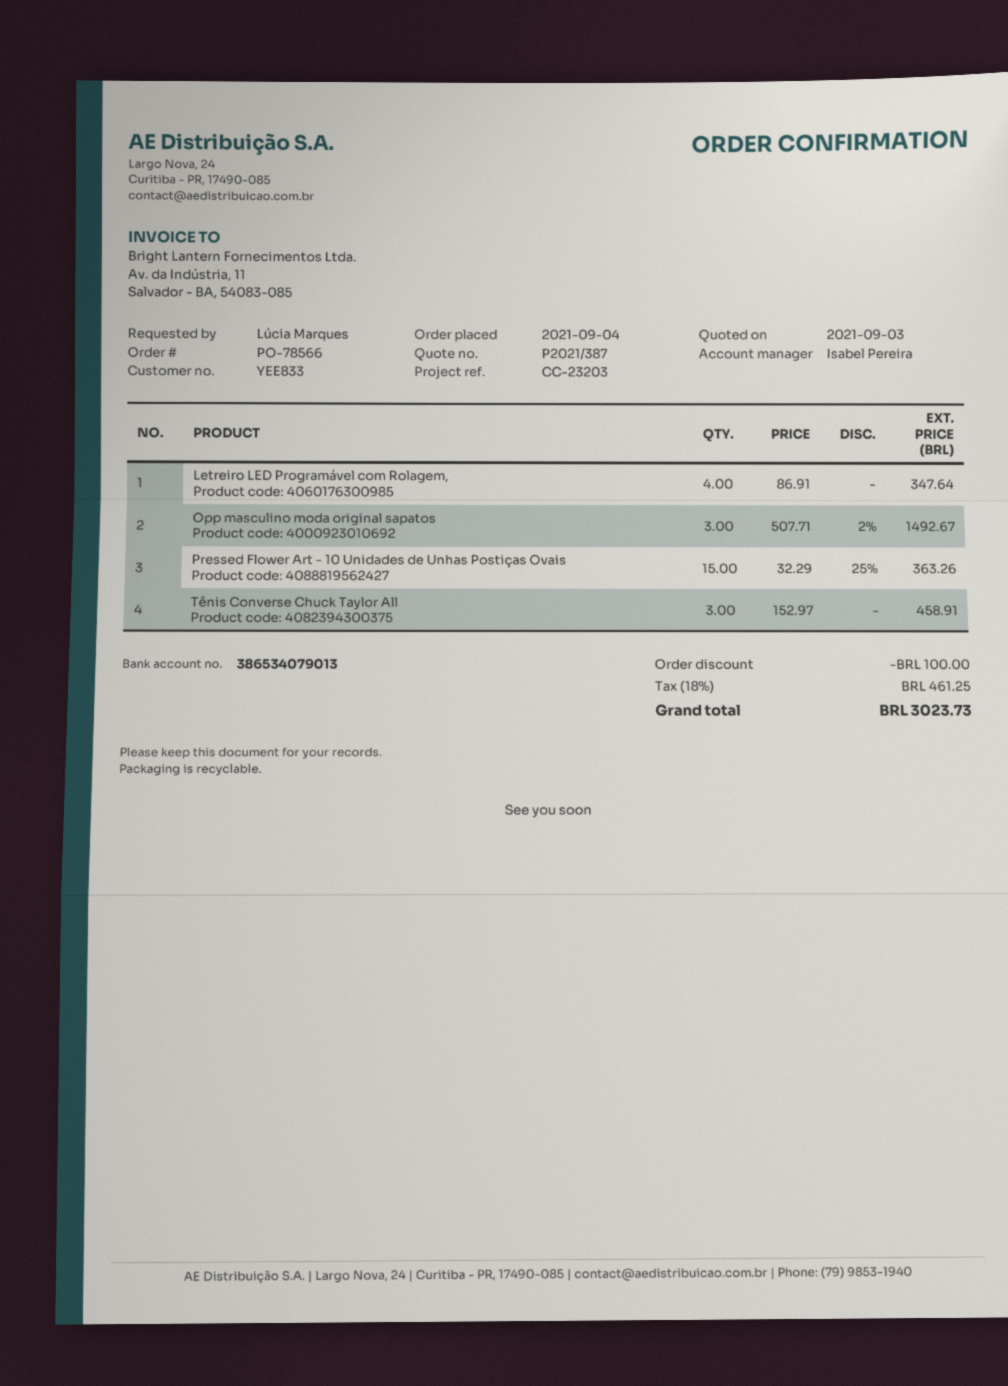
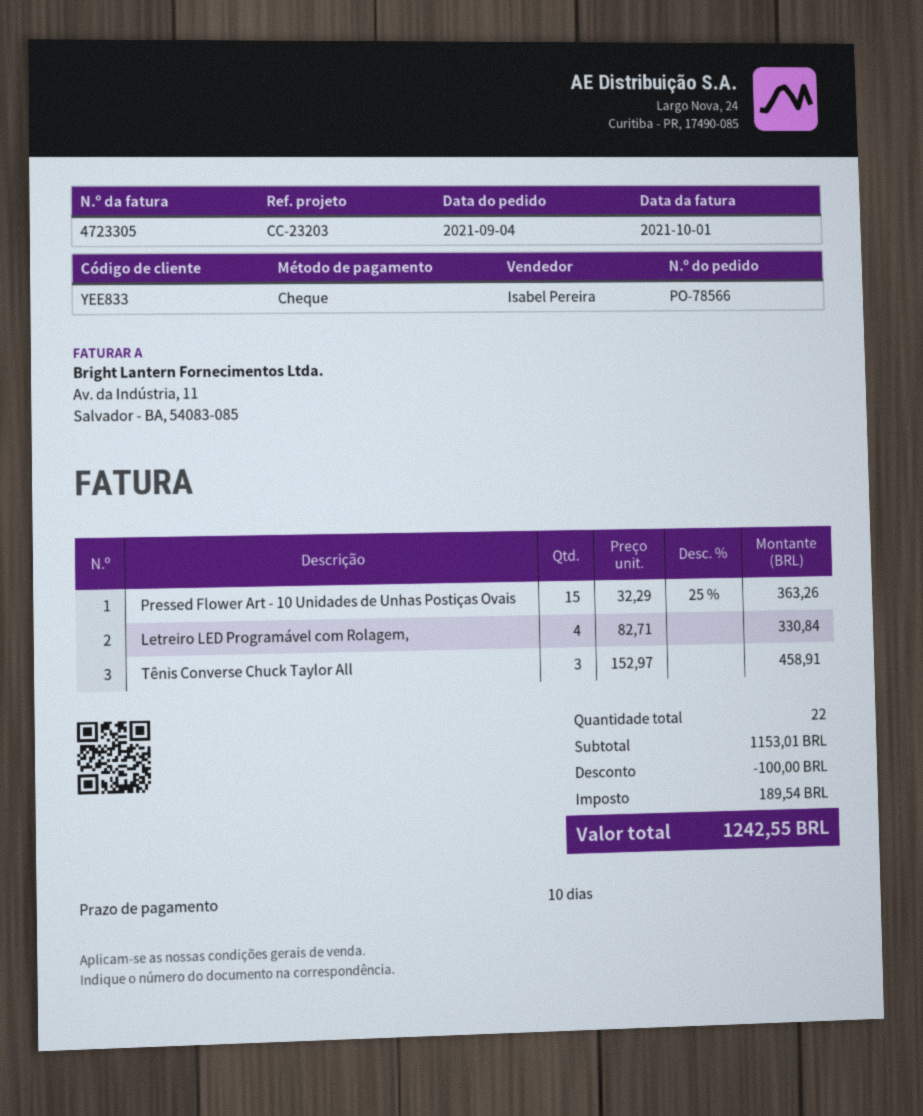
Letreiro LED Programável com Rolagem,: 4 x 86.91 = 347.64 -> 4 x 82.71 = 330.84
Opp masculino moda original sapatos: 3 x 507.71 - 2% = 1492.67 -> none
tax: 461.25 -> 189.54
total: 3023.73 -> 1242.55

